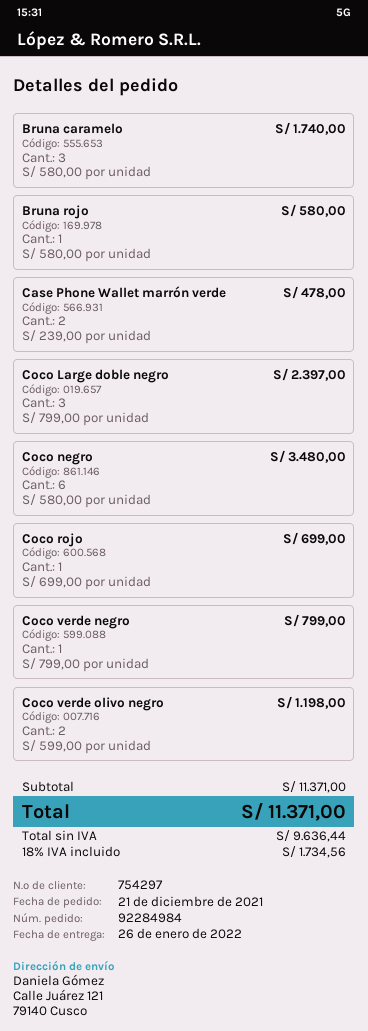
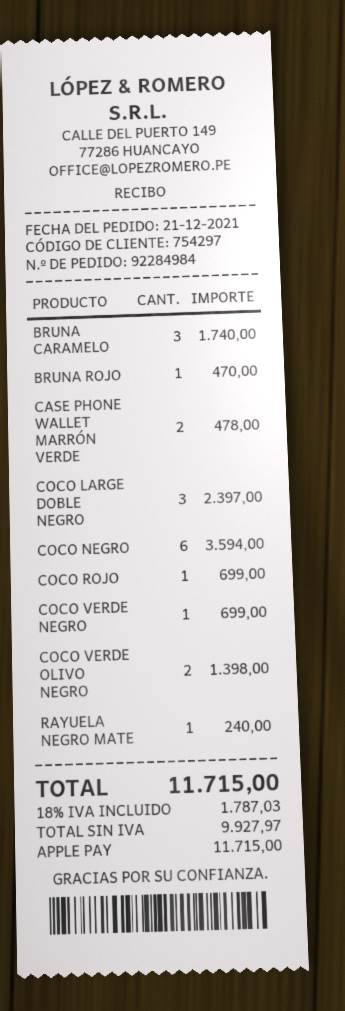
Bruna rojo: 1 for 580.00 -> 1 for 470.00
Coco negro: 6 for 3480.00 -> 6 for 3594.00
Coco verde negro: 1 for 799.00 -> 1 for 699.00
Coco verde olivo negro: 2 for 1198.00 -> 2 for 1398.00
RAYUELA NEGRO MATE: none -> 1 for 240.00
net: 9636.44 -> 9927.97
tax: 18% = 1734.56 -> 18% = 1787.03
total: 11371.00 -> 11715.00

